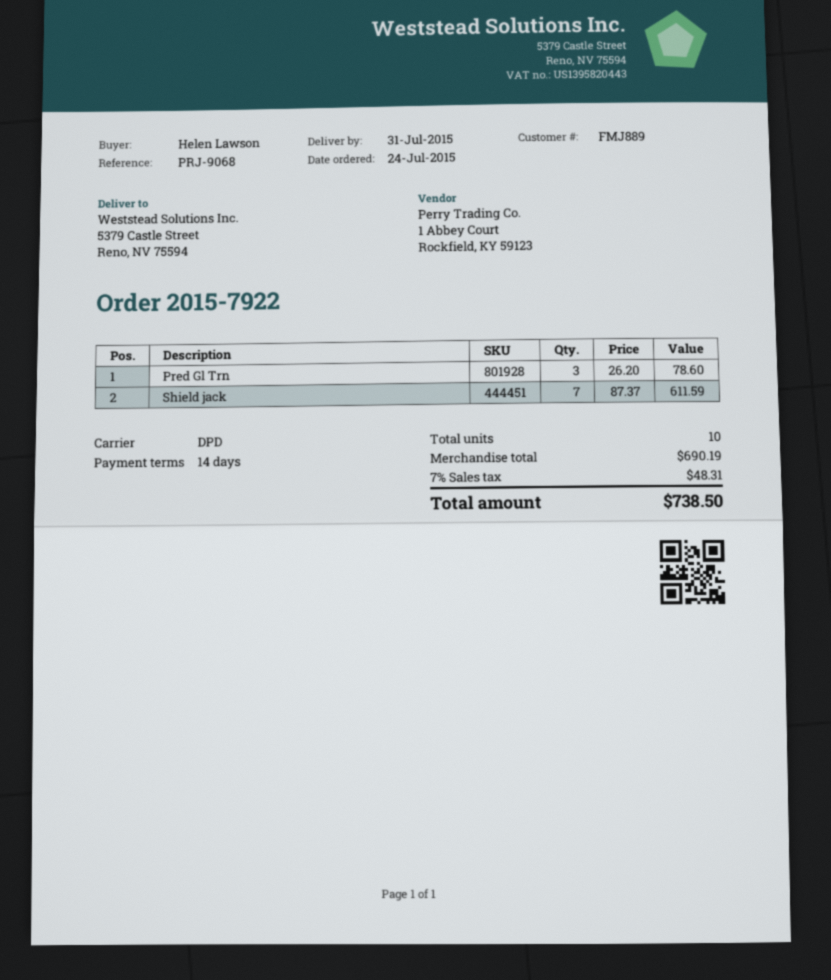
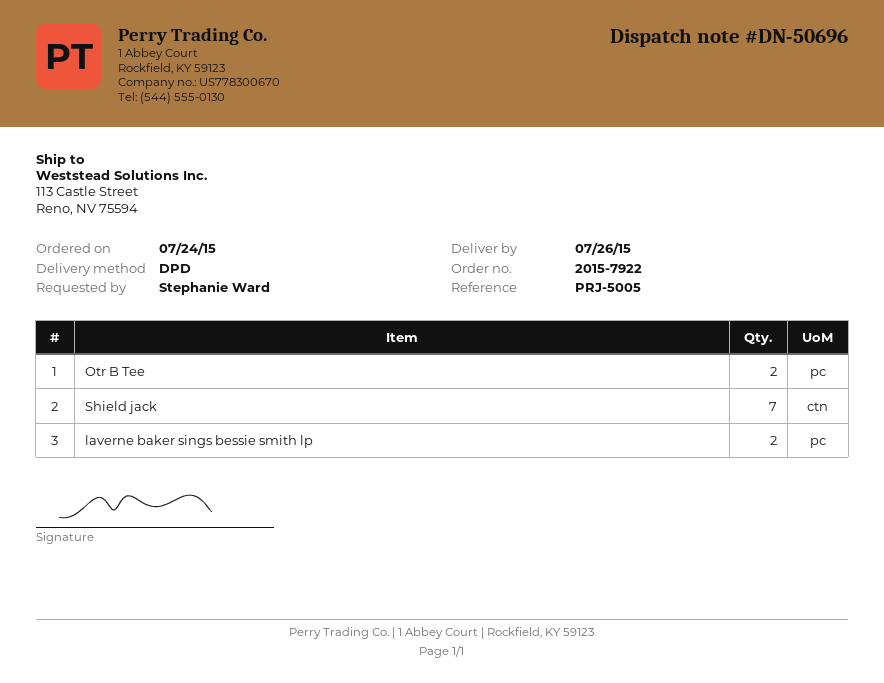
delivery date: 2015-07-31 -> 2015-07-26
reference: PRJ-9068 -> PRJ-5005
ordered by: Helen Lawson -> Stephanie Ward
ship to: 5379 Castle Street, Reno, NV 75594 -> 113 Castle Street, Reno, NV 75594
Pred Gl Trn: 3 -> none
Otr B Tee: none -> 2
laverne baker sings bessie smith lp: none -> 2

